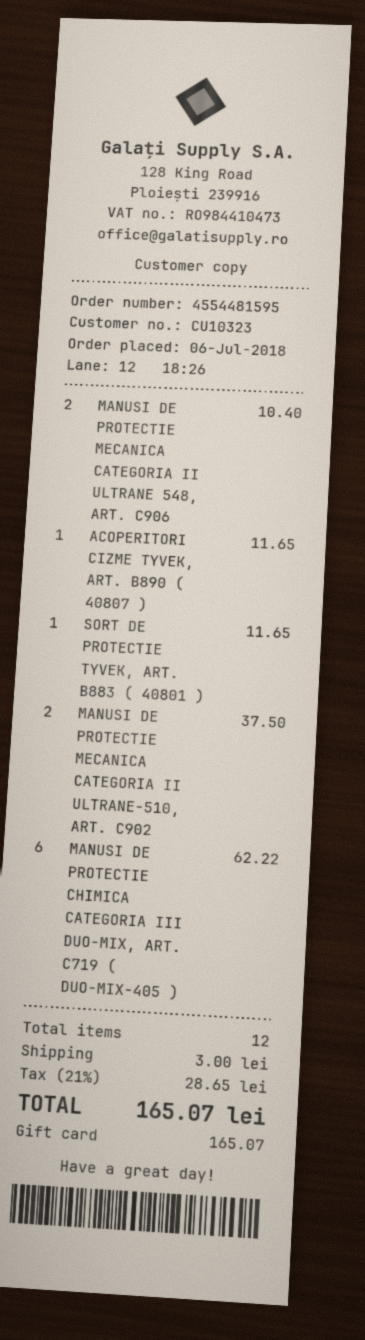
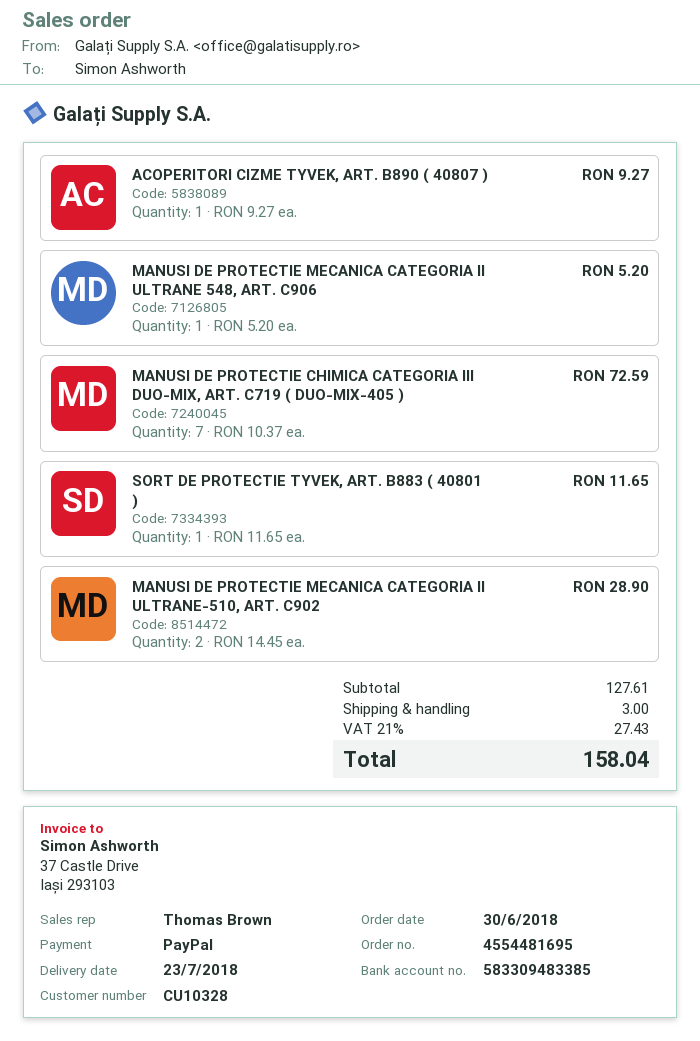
order number: 4554481595 -> 4554481695
order date: 2018-07-06 -> 2018-06-30
customer number: CU10323 -> CU10328
payment method: gift card -> PayPal
MANUSI DE PROTECTIE MECANICA CATEGORIA II ULTRANE 548, ART. C906: 2 for 10.40 -> 1 for 5.20
ACOPERITORI CIZME TYVEK, ART. B890 ( 40807 ): 1 for 11.65 -> 1 for 9.27
MANUSI DE PROTECTIE MECANICA CATEGORIA II ULTRANE-510, ART. C902: 2 for 37.50 -> 2 for 28.90
MANUSI DE PROTECTIE CHIMICA CATEGORIA III DUO-MIX, ART. C719 ( DUO-MIX-405 ): 6 for 62.22 -> 7 for 72.59
tax: 21% = 28.65 -> 21% = 27.43
total: 165.07 -> 158.04

